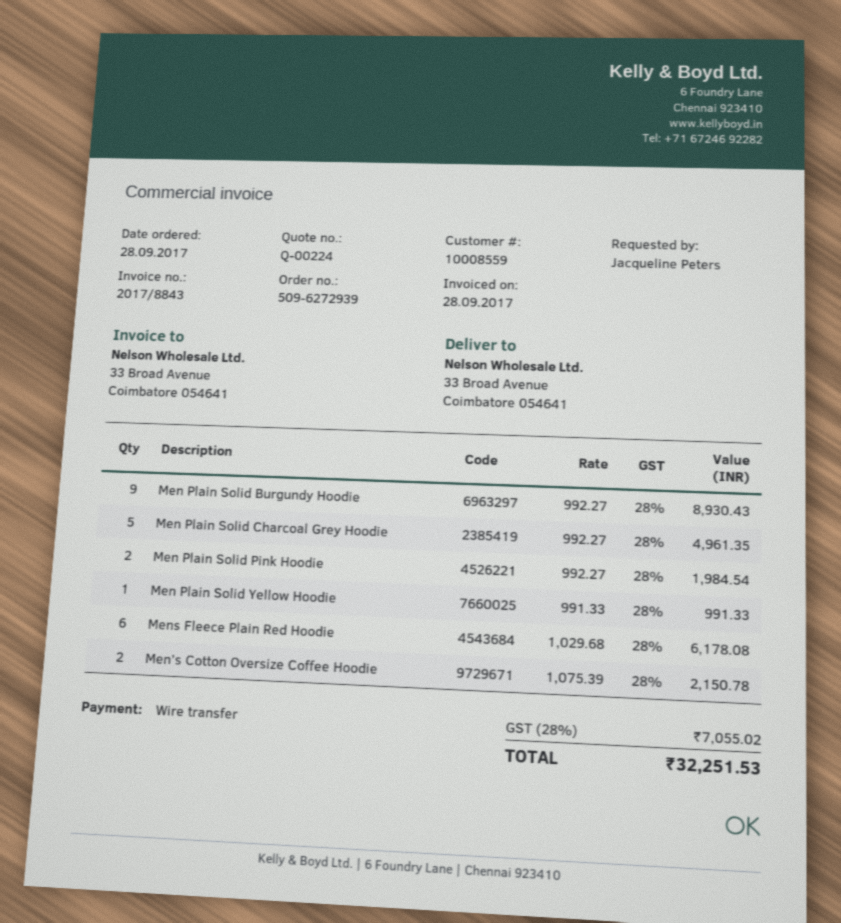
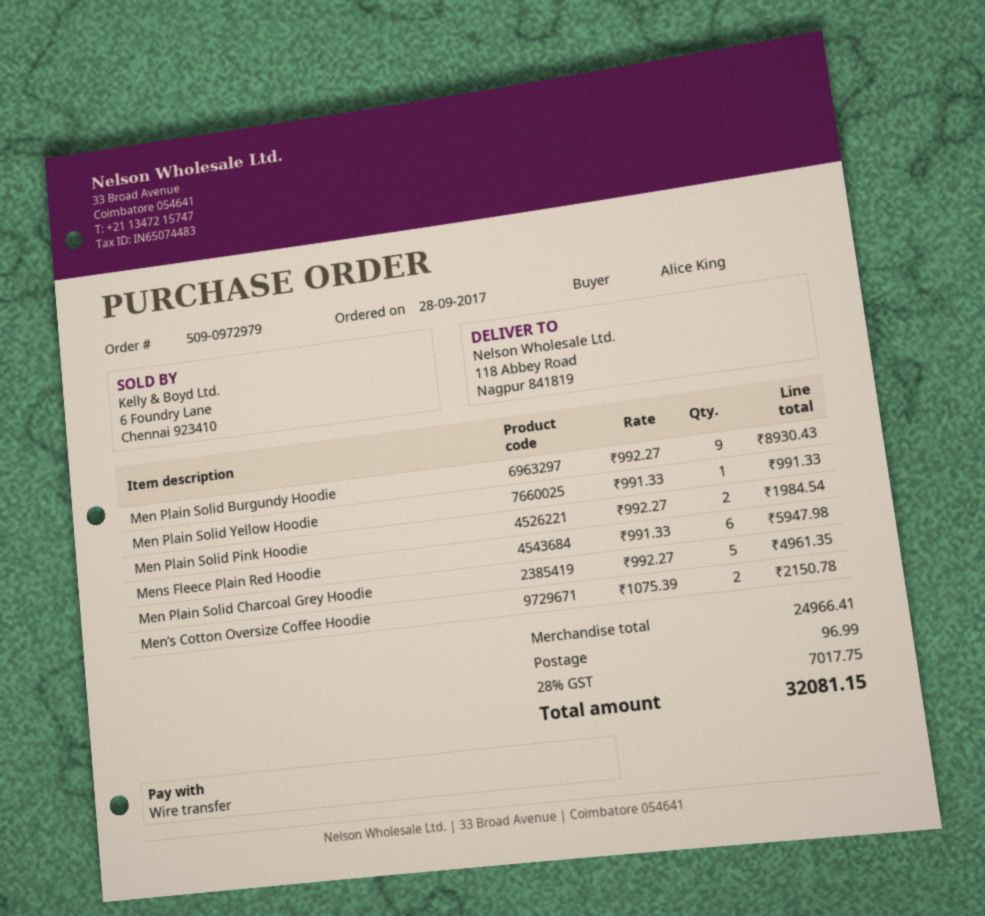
order number: 509-6272939 -> 509-0972979
ordered by: Jacqueline Peters -> Alice King
ship to: 33 Broad Avenue, Coimbatore 054641 -> 118 Abbey Road, Nagpur 841819
Mens Fleece Plain Red Hoodie: 6 x 1029.68 = 6178.08 -> 6 x 991.33 = 5947.98
shipping: none -> 96.99
tax: 28% = 7055.02 -> 28% = 7017.75
total: 32251.53 -> 32081.15

